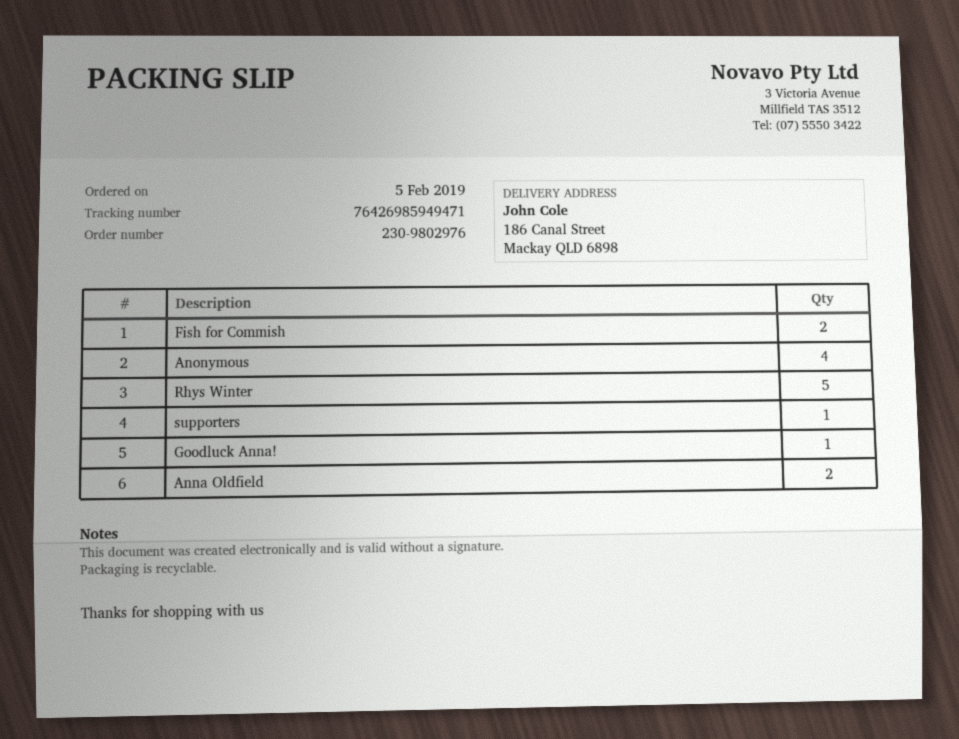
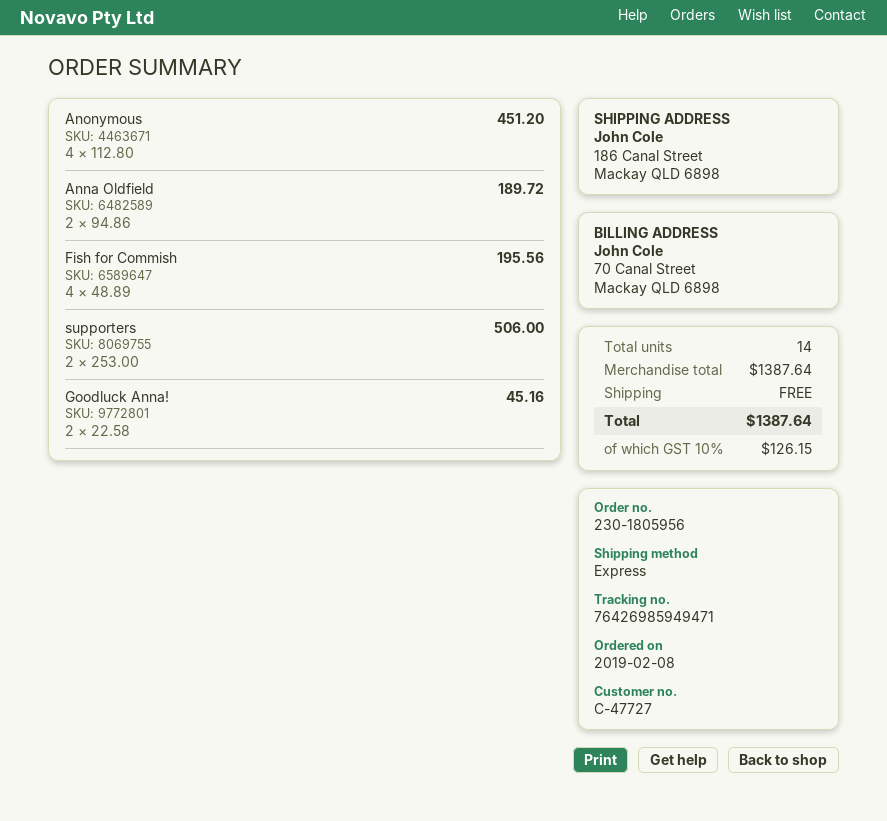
order number: 230-9802976 -> 230-1805956
order date: 2019-02-05 -> 2019-02-08
Fish for Commish: 2 -> 4
Rhys Winter: 5 -> none
supporters: 1 -> 2
Goodluck Anna!: 1 -> 2

